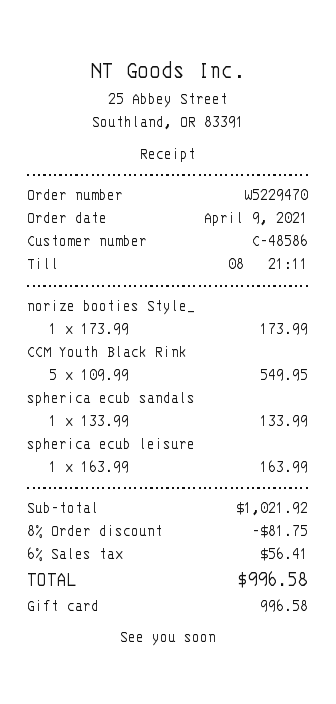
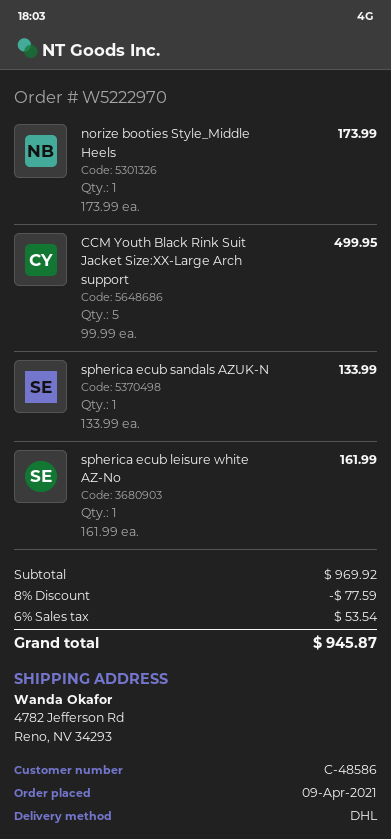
order number: W5229470 -> W5222970
CCM Youth Black Rink: 5 x 109.99 = 549.95 -> 5 x 99.99 = 499.95
spherica ecub leisure: 1 x 163.99 = 163.99 -> 1 x 161.99 = 161.99
subtotal: 1021.92 -> 969.92
discount: 8% = 81.75 -> 8% = 77.59
tax: 6% = 56.41 -> 6% = 53.54
total: 996.58 -> 945.87

